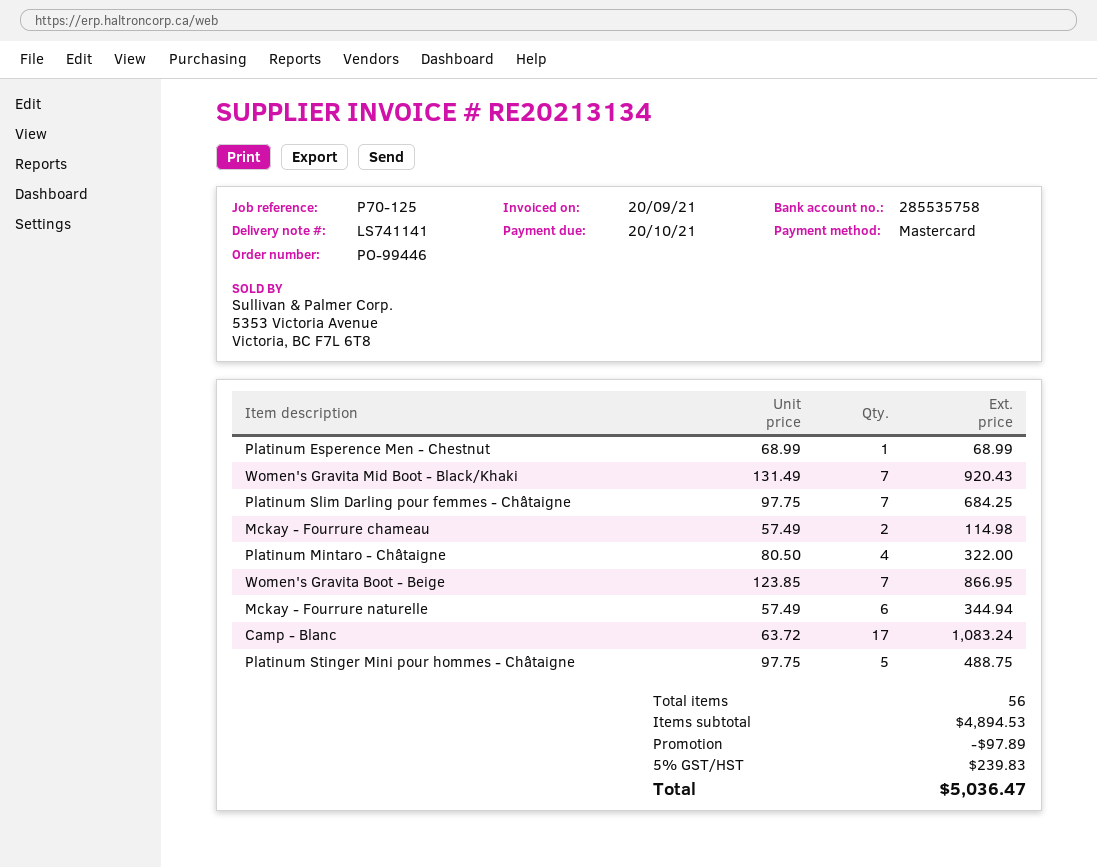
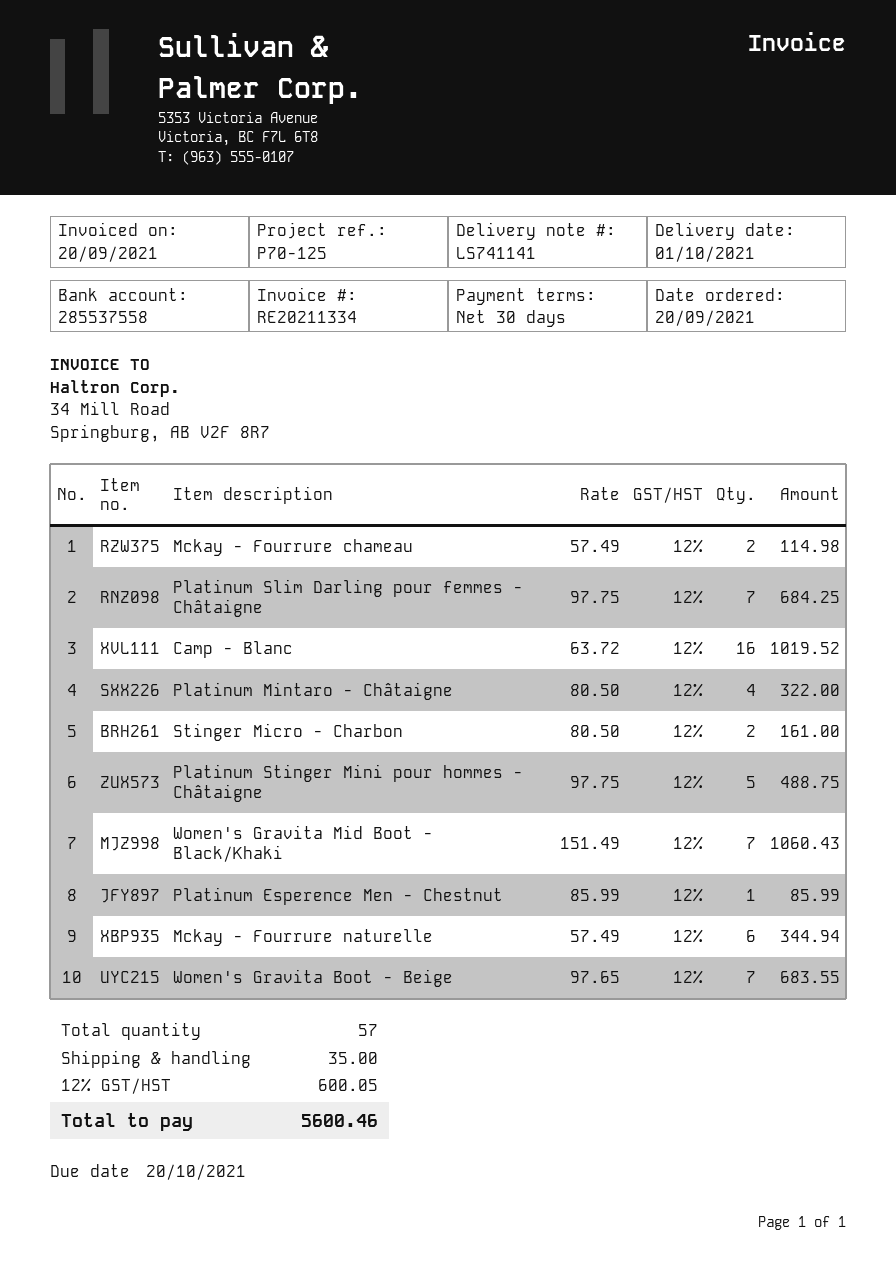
invoice number: RE20213134 -> RE20211334
bank account: 285535758 -> 285537558
Platinum Esperence Men - Chestnut: 1 x 68.99 = 68.99 -> 1 x 85.99 = 85.99
Women's Gravita Mid Boot - Black/Khaki: 7 x 131.49 = 920.43 -> 7 x 151.49 = 1060.43
Women's Gravita Boot - Beige: 7 x 123.85 = 866.95 -> 7 x 97.65 = 683.55
Camp - Blanc: 17 x 63.72 = 1083.24 -> 16 x 63.72 = 1019.52
Stinger Micro - Charbon: none -> 2 x 80.50 = 161.00
total quantity: 56 -> 57
discount: 97.89 -> none
shipping: none -> 35.00
tax: 5% = 239.83 -> 12% = 600.05
total: 5036.47 -> 5600.46

